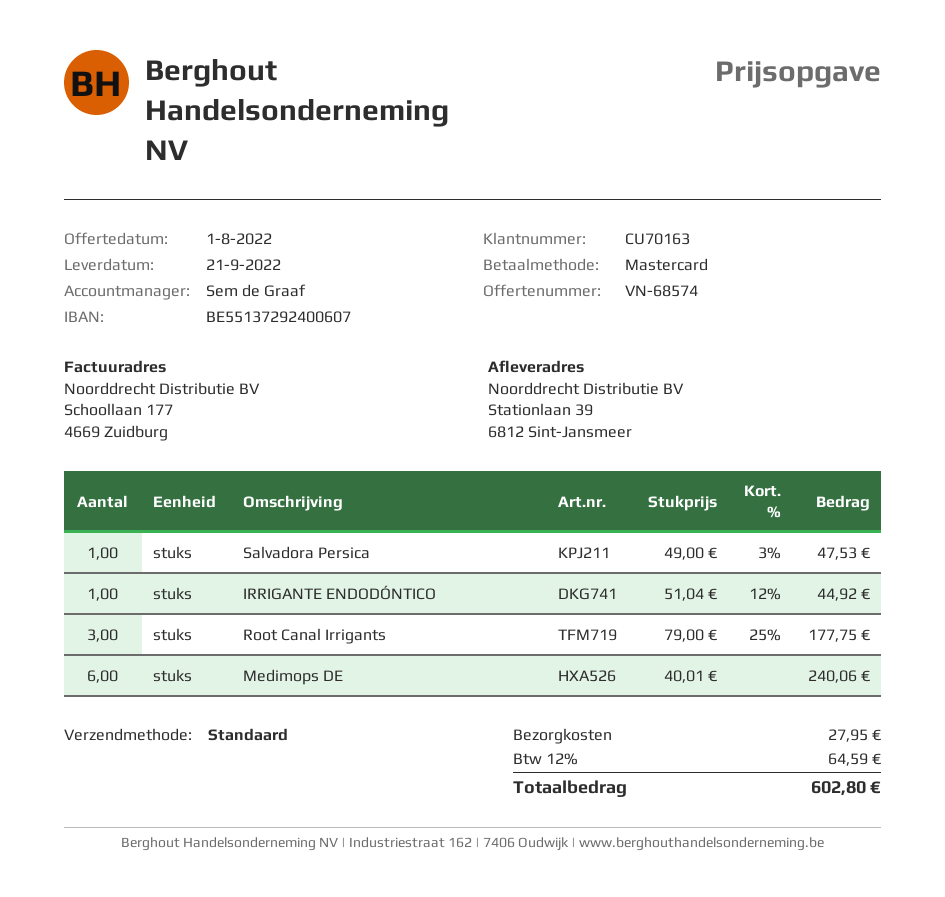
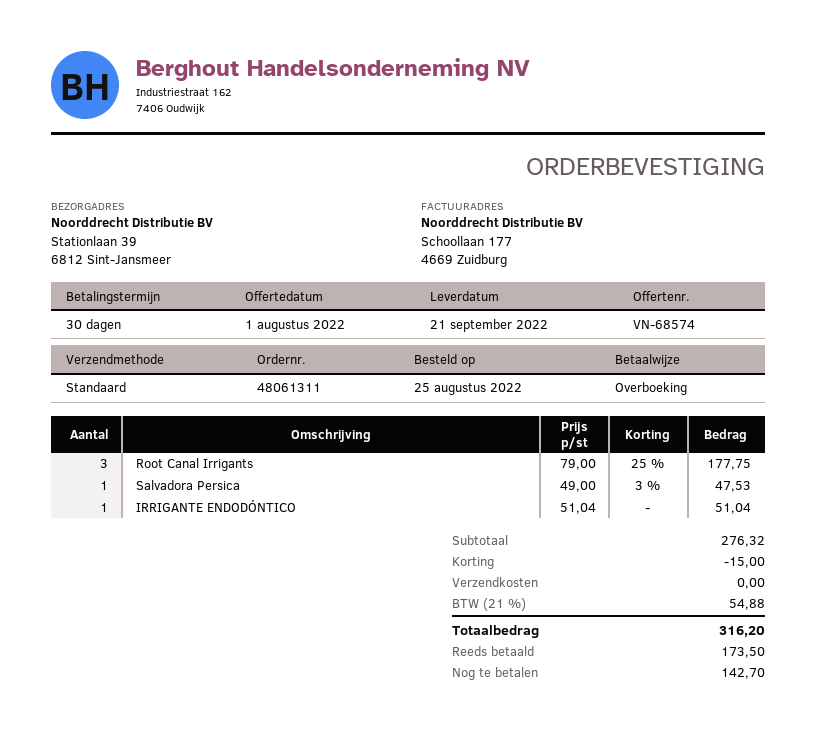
payment method: Mastercard -> bank transfer
IRRIGANTE ENDODÓNTICO: 1 x 51.04 - 12% = 44.92 -> 1 x 51.04 = 51.04
Medimops DE: 6 x 40.01 = 240.06 -> none
discount: none -> 15.00
shipping: 27.95 -> 0.00
tax: 12% = 64.59 -> 21% = 54.88
total: 602.80 -> 316.20

